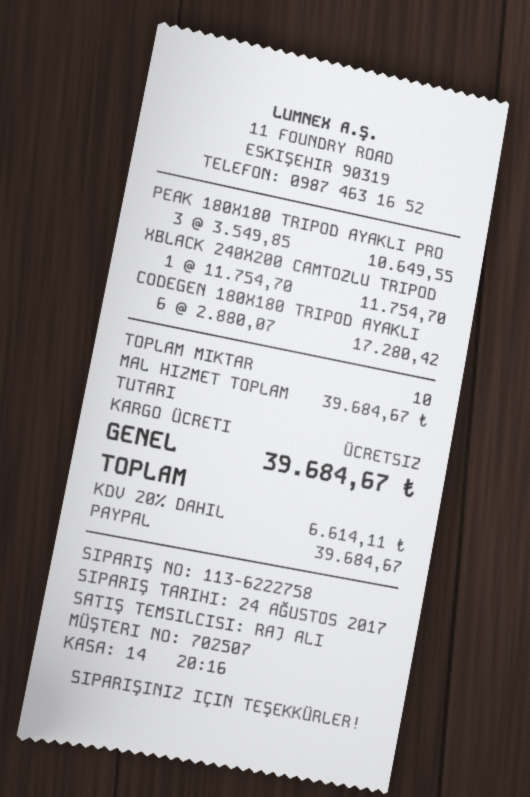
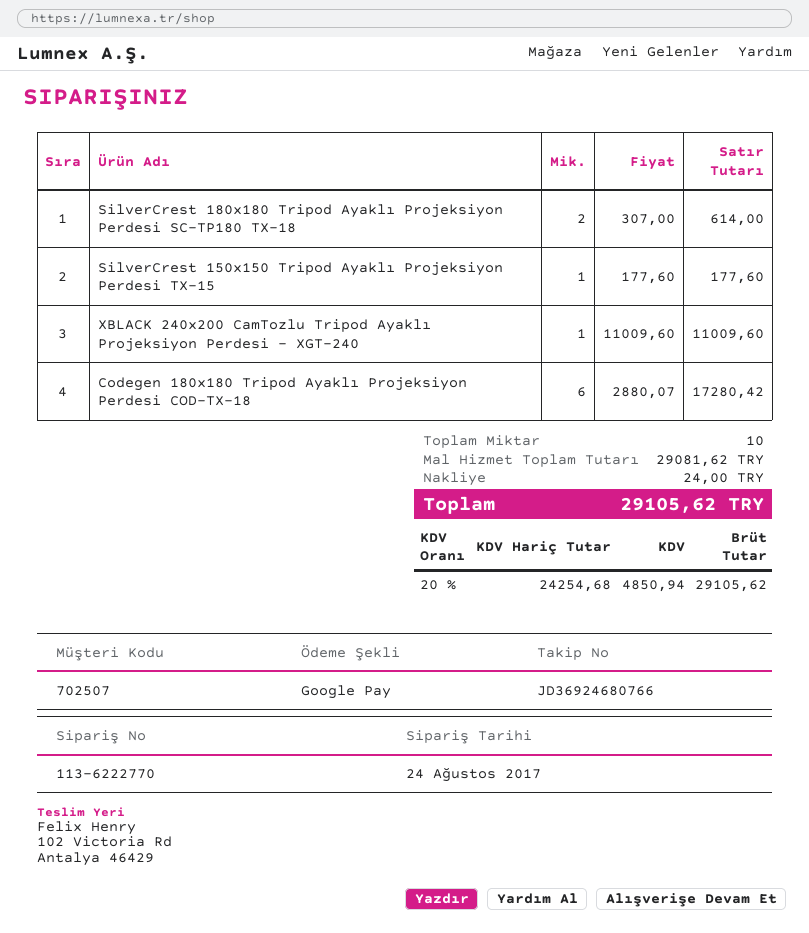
order number: 113-6222758 -> 113-6222770
payment method: PayPal -> Google Pay
PEAK 180X180 TRIPOD AYAKLI PRO: 3 x 3549.85 = 10649.55 -> none
XBLACK 240X200 CAMTOZLU TRIPOD: 1 x 11754.70 = 11754.70 -> 1 x 11009.60 = 11009.60
SilverCrest 180x180 Tripod Ayaklı Projeksiyon Perdesi SC-TP180 TX-18: none -> 2 x 307.00 = 614.00
SilverCrest 150x150 Tripod Ayaklı Projeksiyon Perdesi TX-15: none -> 1 x 177.60 = 177.60
subtotal: 39684.67 -> 29081.62
shipping: 0.00 -> 24.00
tax: 20% = 6614.11 -> 20% = 4850.94
total: 39684.67 -> 29105.62

